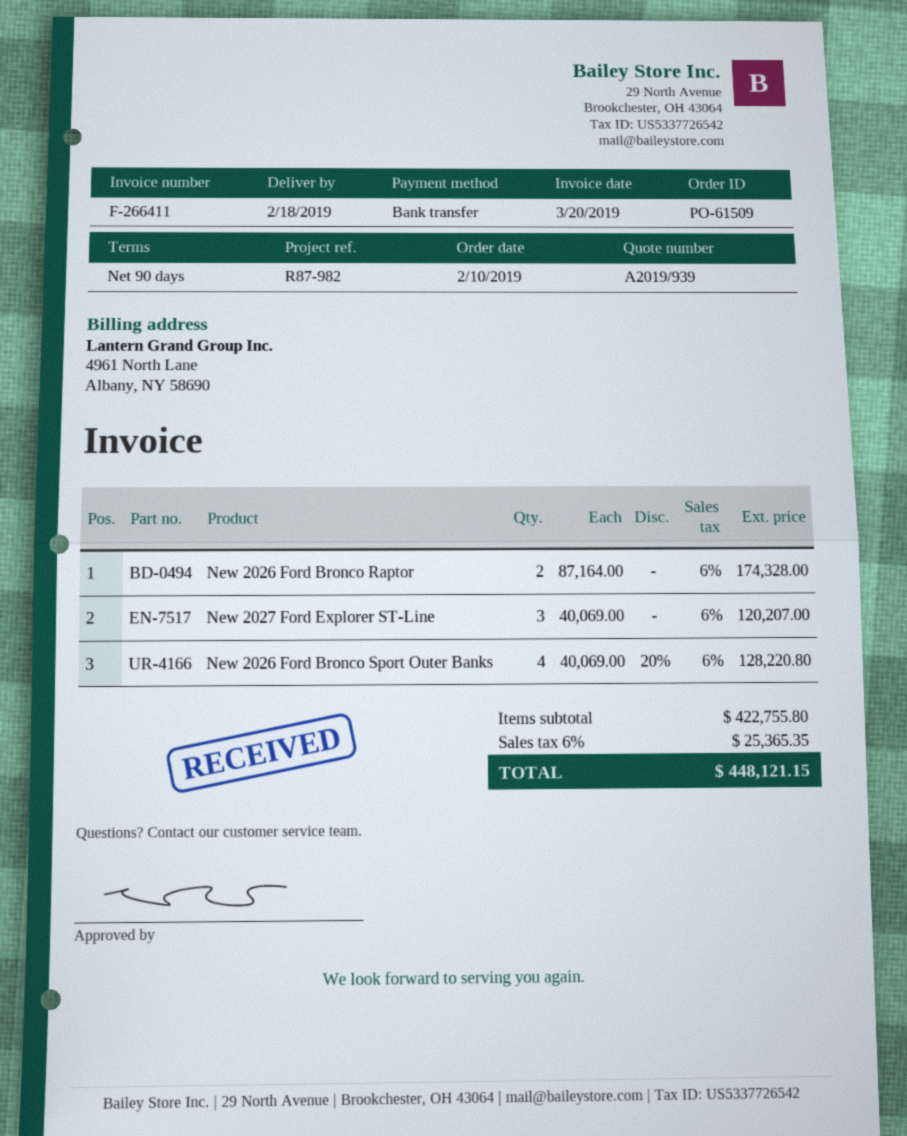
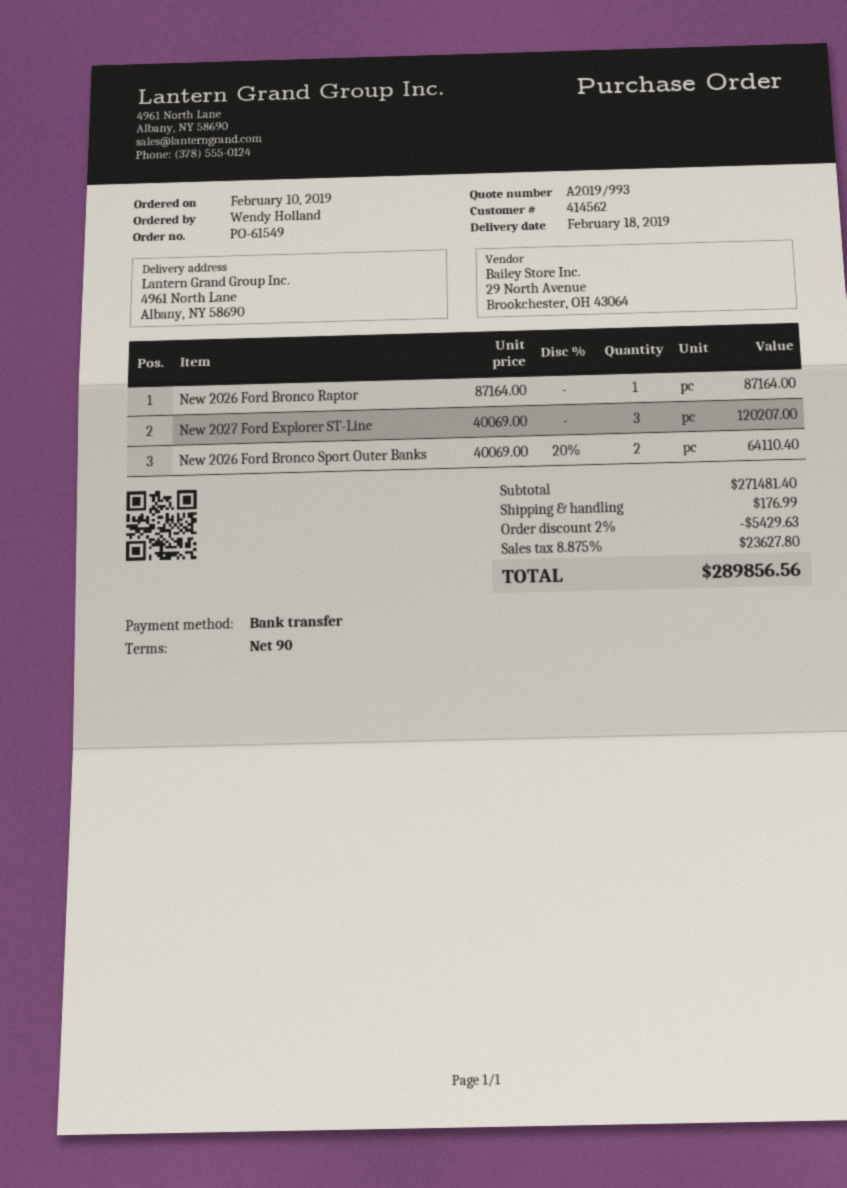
quote number: A2019/939 -> A2019/993
order number: PO-61509 -> PO-61549
New 2026 Ford Bronco Raptor: 2 x 87164.00 = 174328.00 -> 1 x 87164.00 = 87164.00
New 2026 Ford Bronco Sport Outer Banks: 4 x 40069.00 - 20% = 128220.80 -> 2 x 40069.00 - 20% = 64110.40
subtotal: 422755.80 -> 271481.40
discount: none -> 2% = 5429.63
shipping: none -> 176.99
tax: 6% = 25365.35 -> 8.875% = 23627.80
total: 448121.15 -> 289856.56

